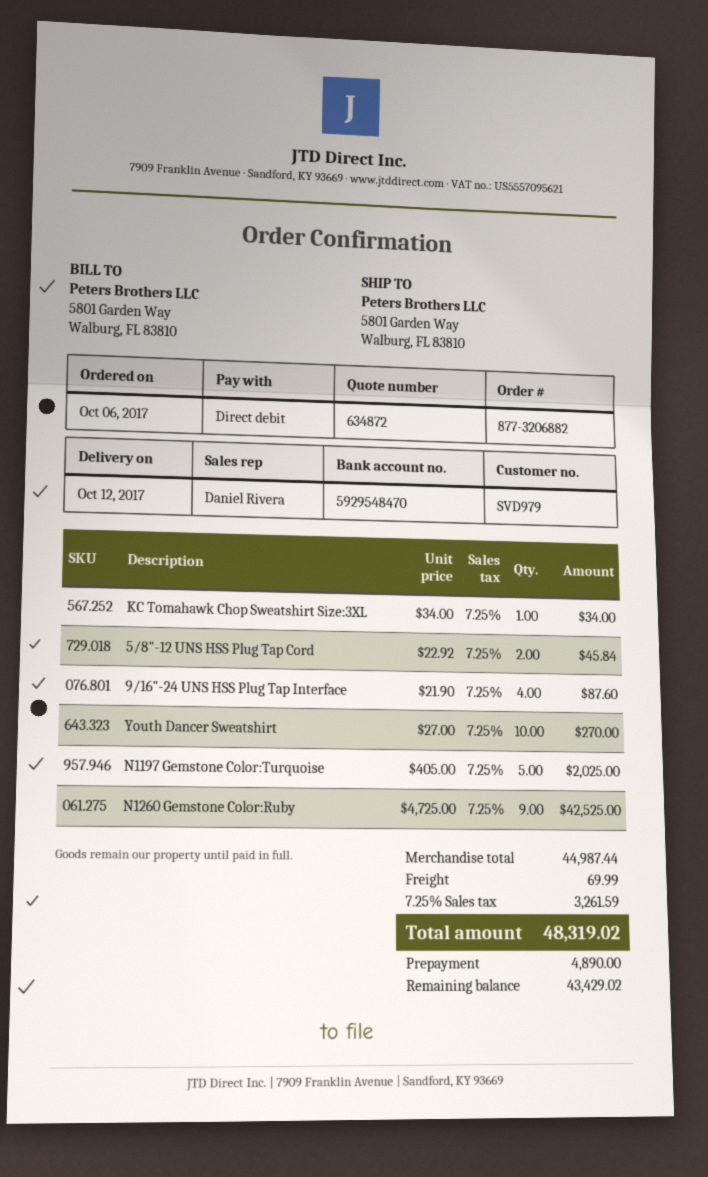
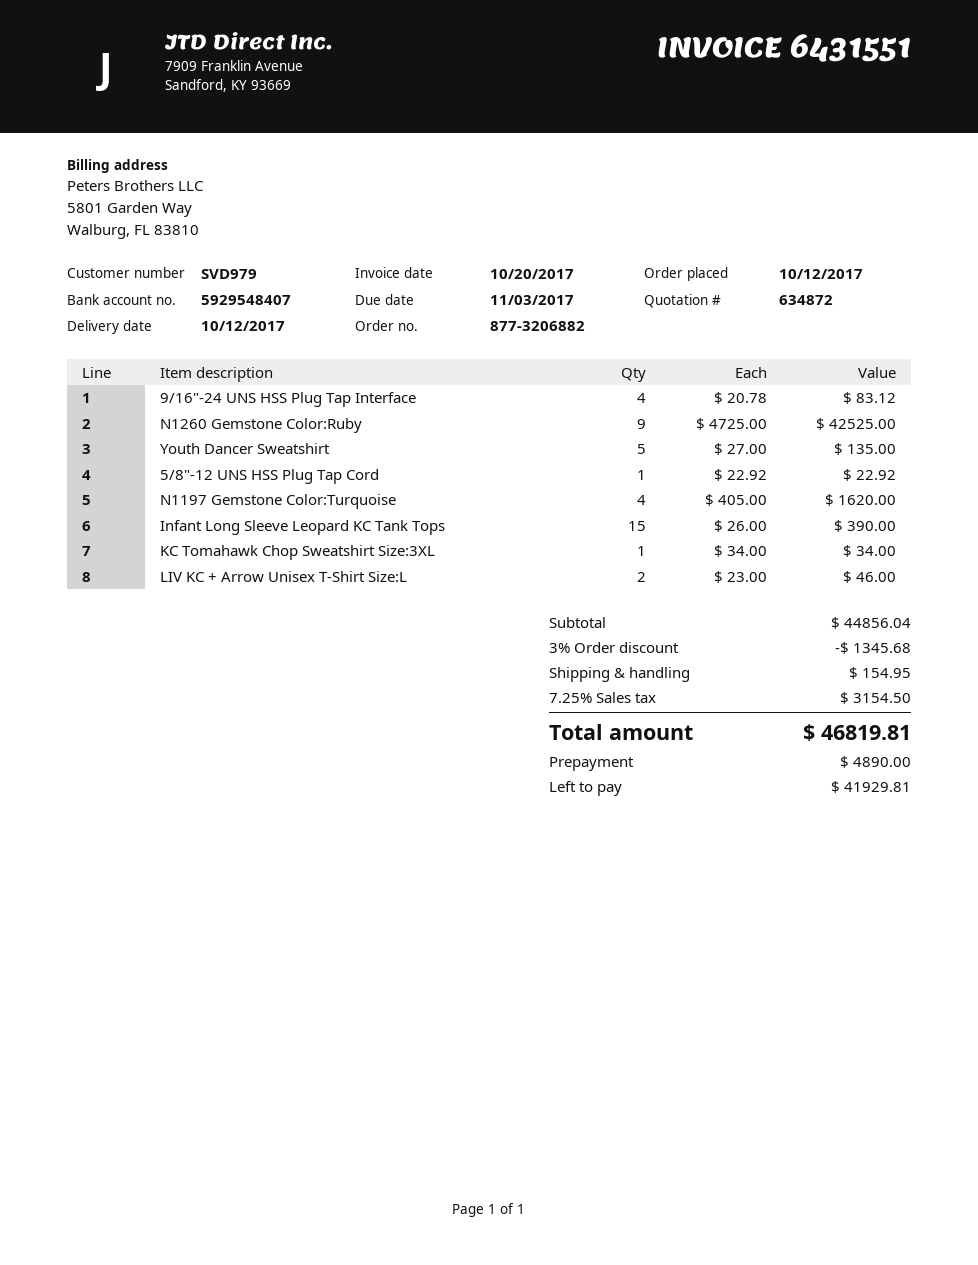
order date: 2017-10-06 -> 2017-10-12
bank account: 5929548470 -> 5929548407
5/8"-12 UNS HSS Plug Tap Cord: 2 x 22.92 = 45.84 -> 1 x 22.92 = 22.92
9/16"-24 UNS HSS Plug Tap Interface: 4 x 21.90 = 87.60 -> 4 x 20.78 = 83.12
Youth Dancer Sweatshirt: 10 x 27.00 = 270.00 -> 5 x 27.00 = 135.00
N1197 Gemstone Color:Turquoise: 5 x 405.00 = 2025.00 -> 4 x 405.00 = 1620.00
Infant Long Sleeve Leopard KC Tank Tops: none -> 15 x 26.00 = 390.00
LIV KC + Arrow Unisex T-Shirt Size:L: none -> 2 x 23.00 = 46.00
subtotal: 44987.44 -> 44856.04
discount: none -> 3% = 1345.68
shipping: 69.99 -> 154.95
tax: 7.25% = 3261.59 -> 7.25% = 3154.50
total: 48319.02 -> 46819.81
balance: 43429.02 -> 41929.81

